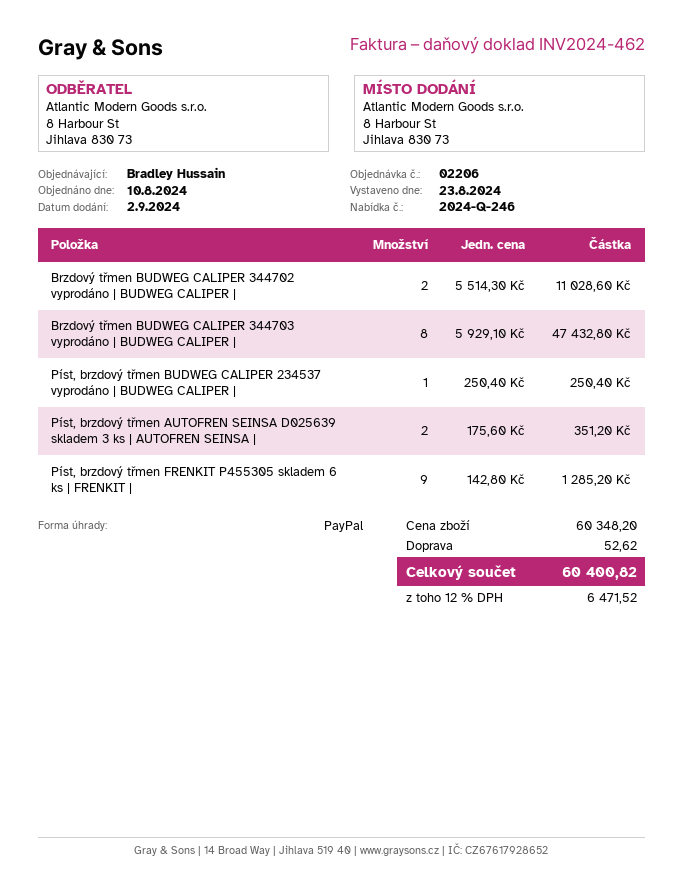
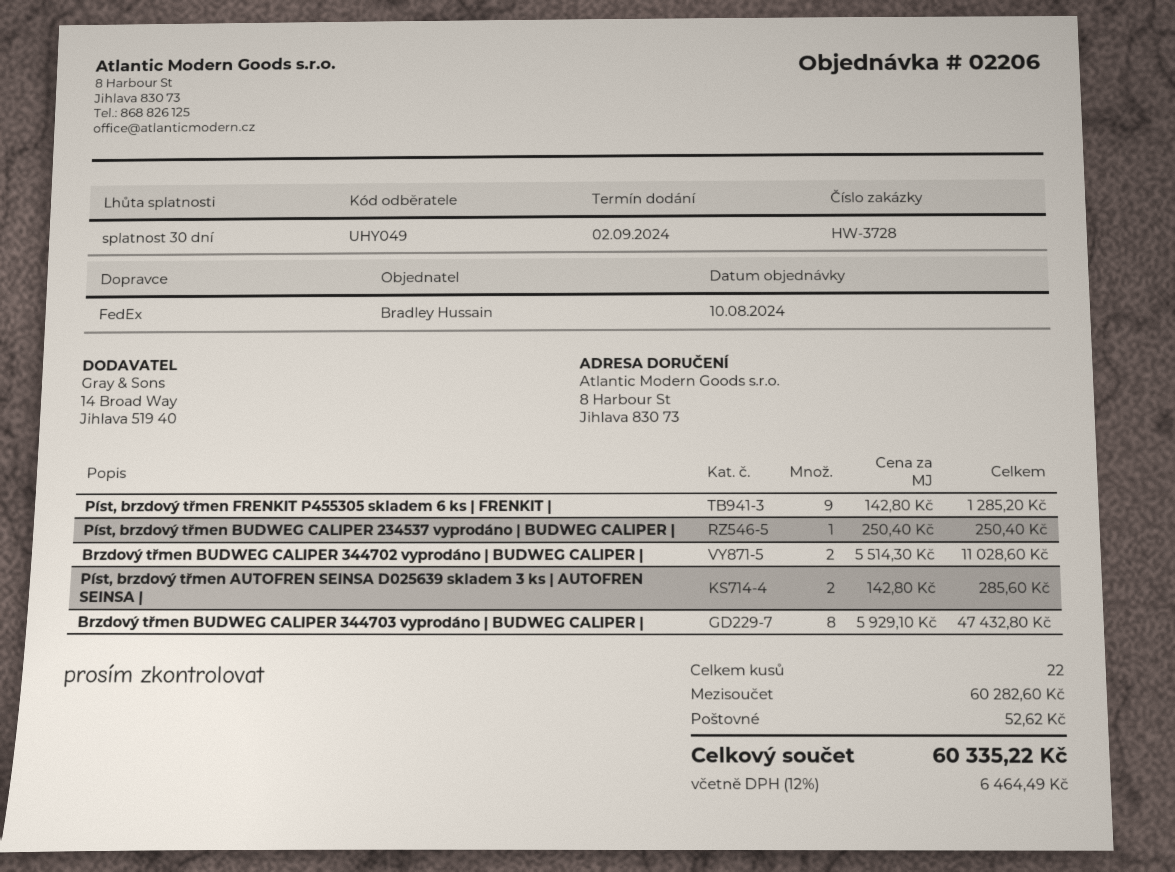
Píst, brzdový třmen AUTOFREN SEINSA D025639 skladem 3 ks | AUTOFREN SEINSA |: 2 x 175.60 = 351.20 -> 2 x 142.80 = 285.60
subtotal: 60348.20 -> 60282.60
tax: 12% = 6471.52 -> 12% = 6464.49
total: 60400.82 -> 60335.22

